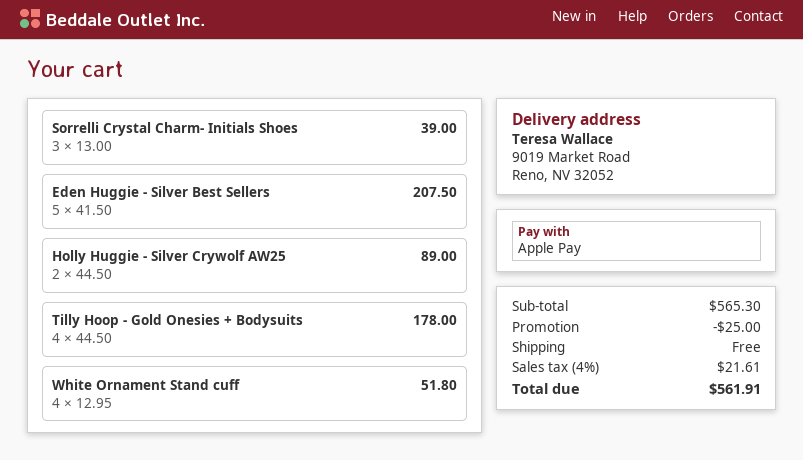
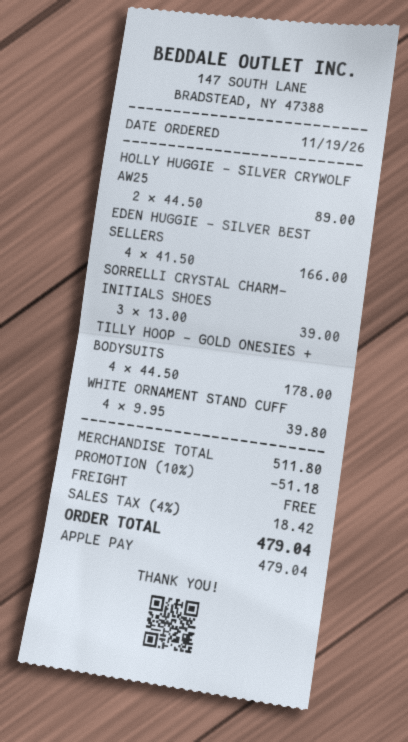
Eden Huggie - Silver Best Sellers: 5 x 41.50 = 207.50 -> 4 x 41.50 = 166.00
White Ornament Stand cuff: 4 x 12.95 = 51.80 -> 4 x 9.95 = 39.80
subtotal: 565.30 -> 511.80
discount: 25.00 -> 51.18
tax: 4% = 21.61 -> 4% = 18.42
total: 561.91 -> 479.04

